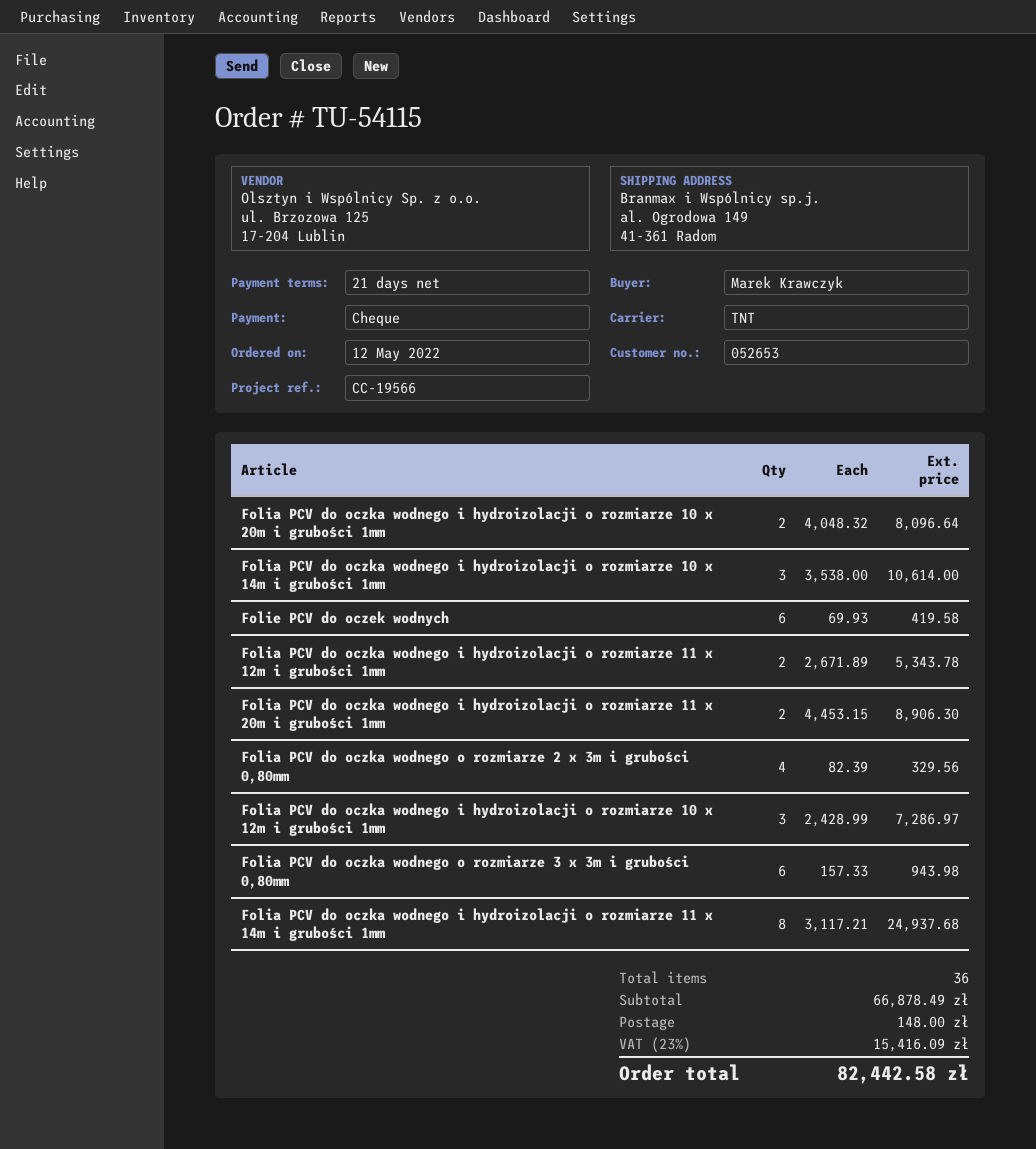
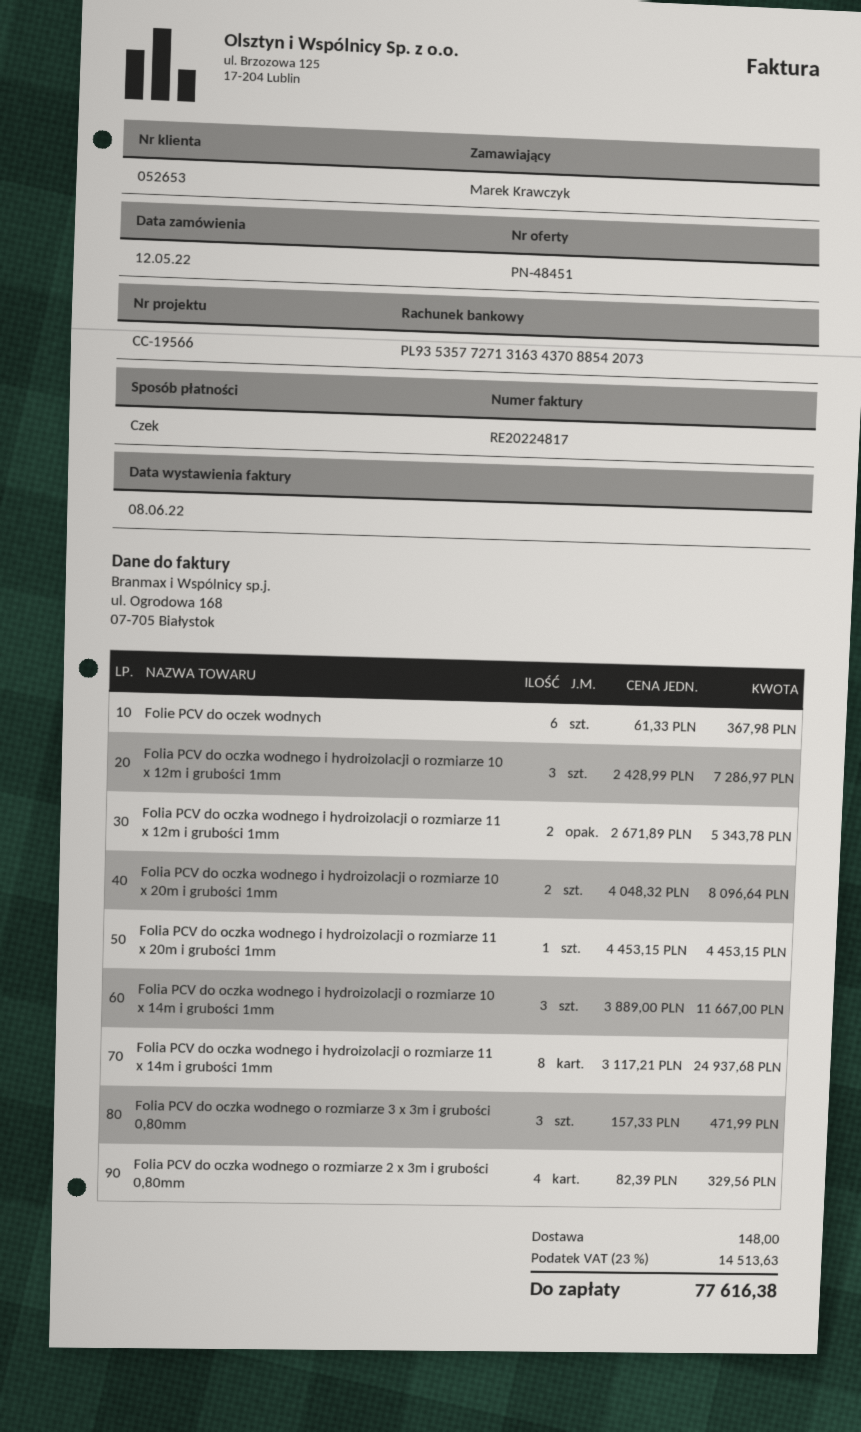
Folia PCV do oczka wodnego i hydroizolacji o rozmiarze 10 x 14m i grubości 1mm: 3 x 3538.00 = 10614.00 -> 3 x 3889.00 = 11667.00
Folie PCV do oczek wodnych: 6 x 69.93 = 419.58 -> 6 x 61.33 = 367.98
Folia PCV do oczka wodnego i hydroizolacji o rozmiarze 11 x 20m i grubości 1mm: 2 x 4453.15 = 8906.30 -> 1 x 4453.15 = 4453.15
Folia PCV do oczka wodnego o rozmiarze 3 x 3m i grubości 0,80mm: 6 x 157.33 = 943.98 -> 3 x 157.33 = 471.99
tax: 23% = 15416.09 -> 23% = 14513.63
total: 82442.58 -> 77616.38

